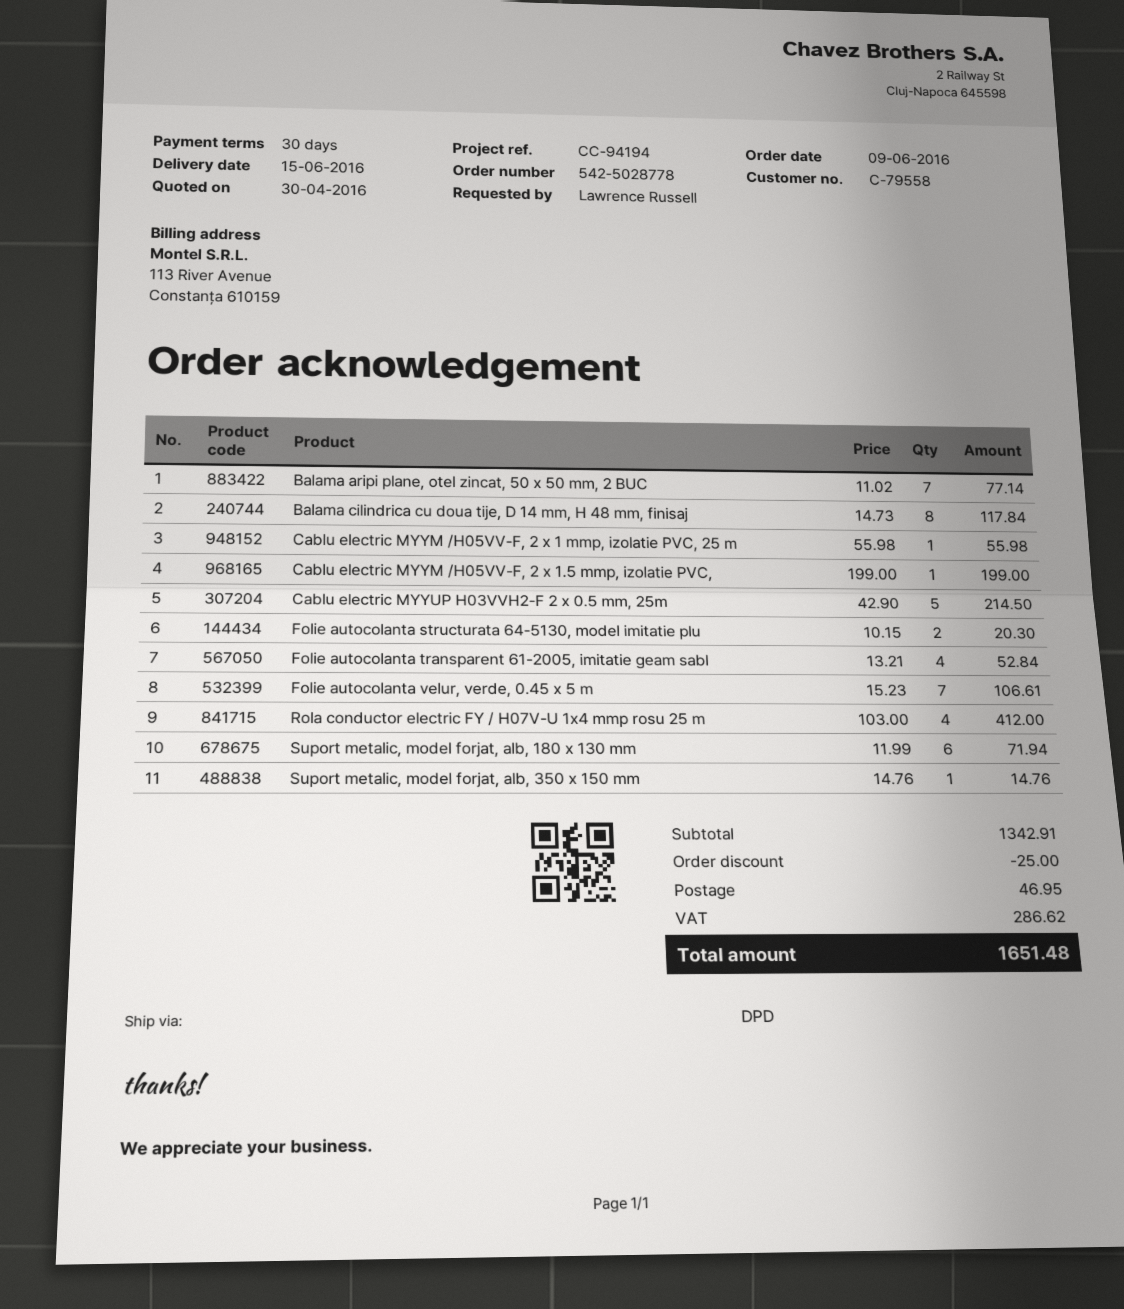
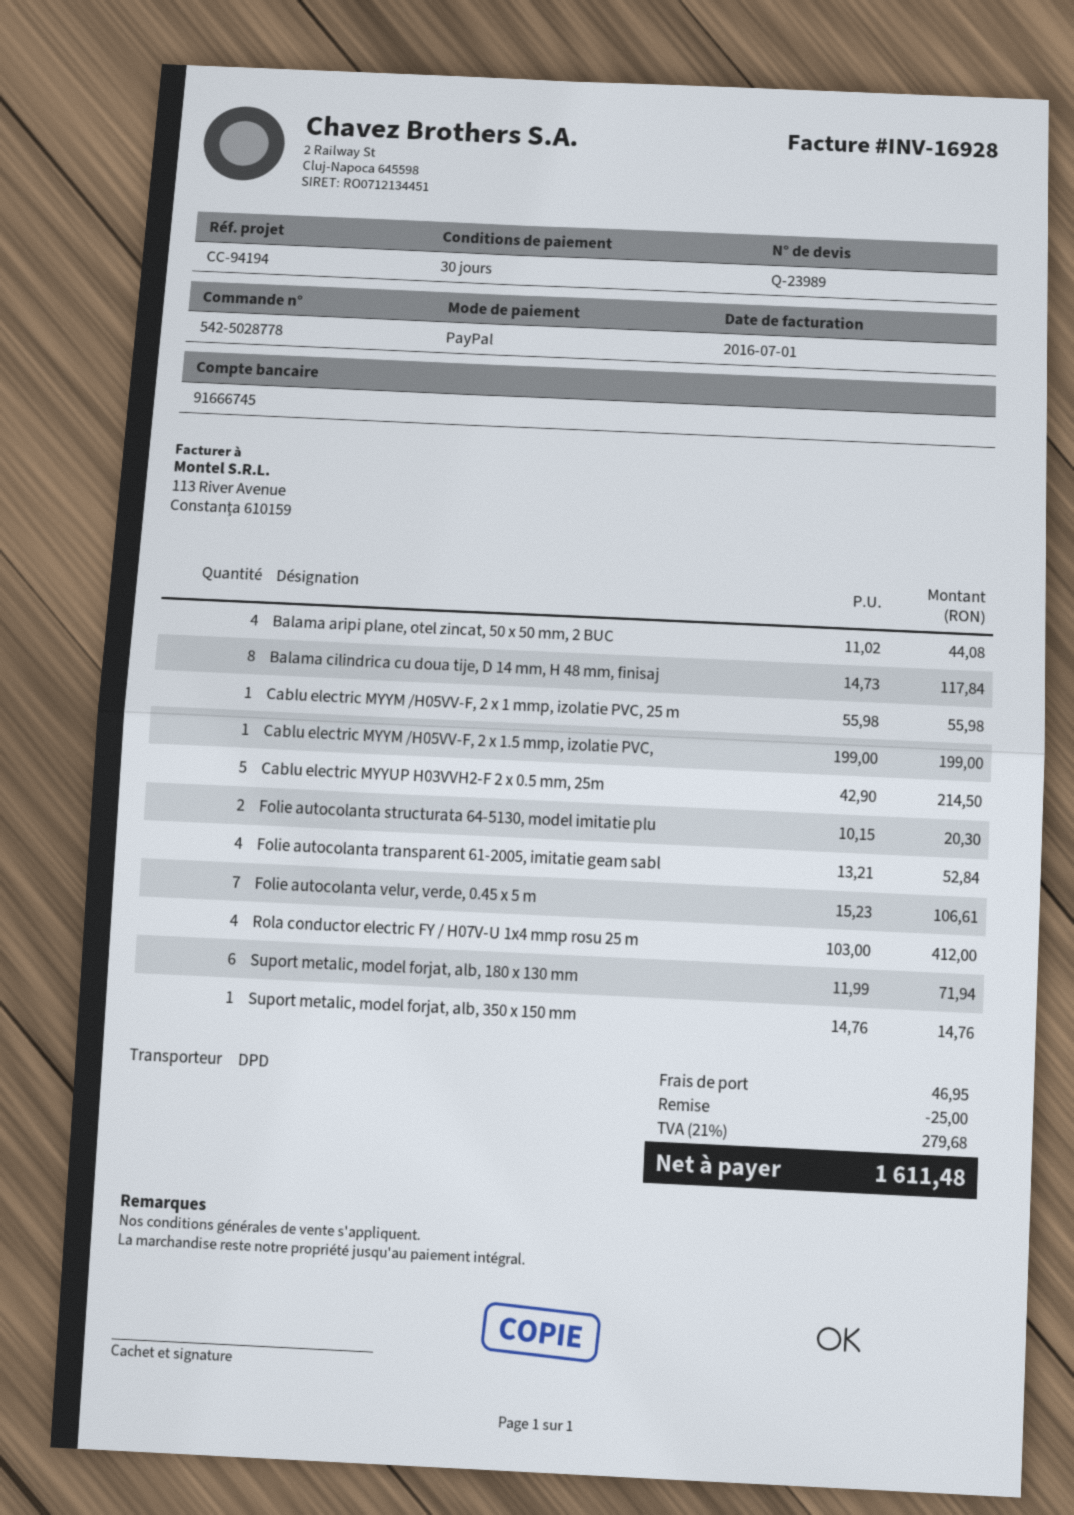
Balama aripi plane, otel zincat, 50 x 50 mm, 2 BUC: 7 x 11.02 = 77.14 -> 4 x 11.02 = 44.08
tax: 286.62 -> 279.68
total: 1651.48 -> 1611.48

